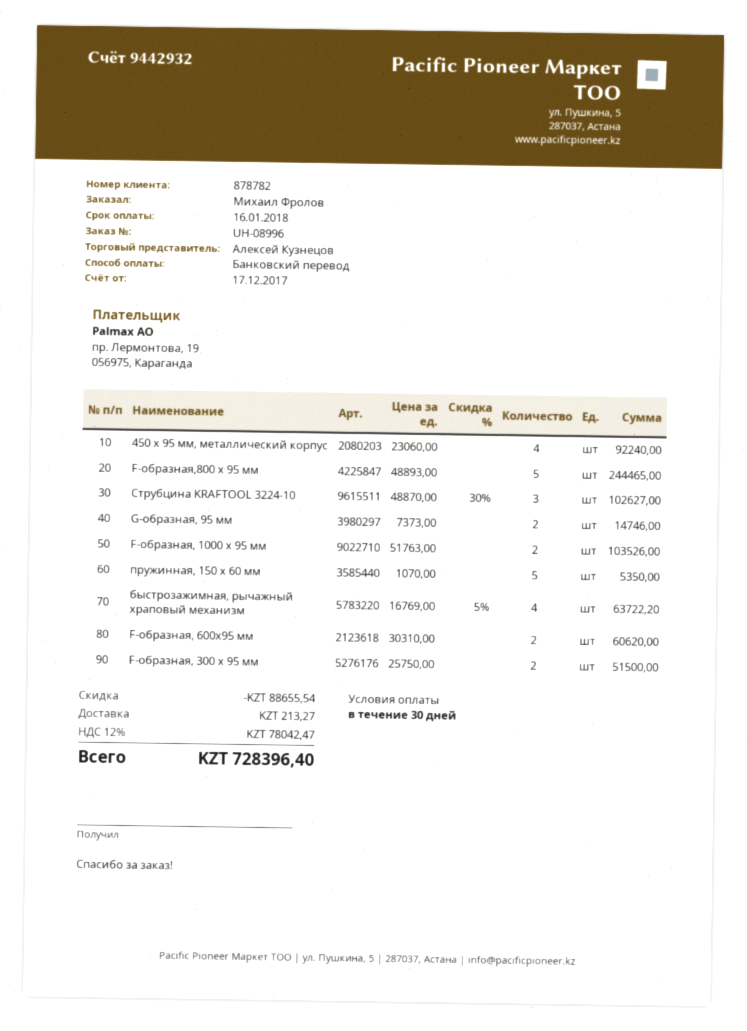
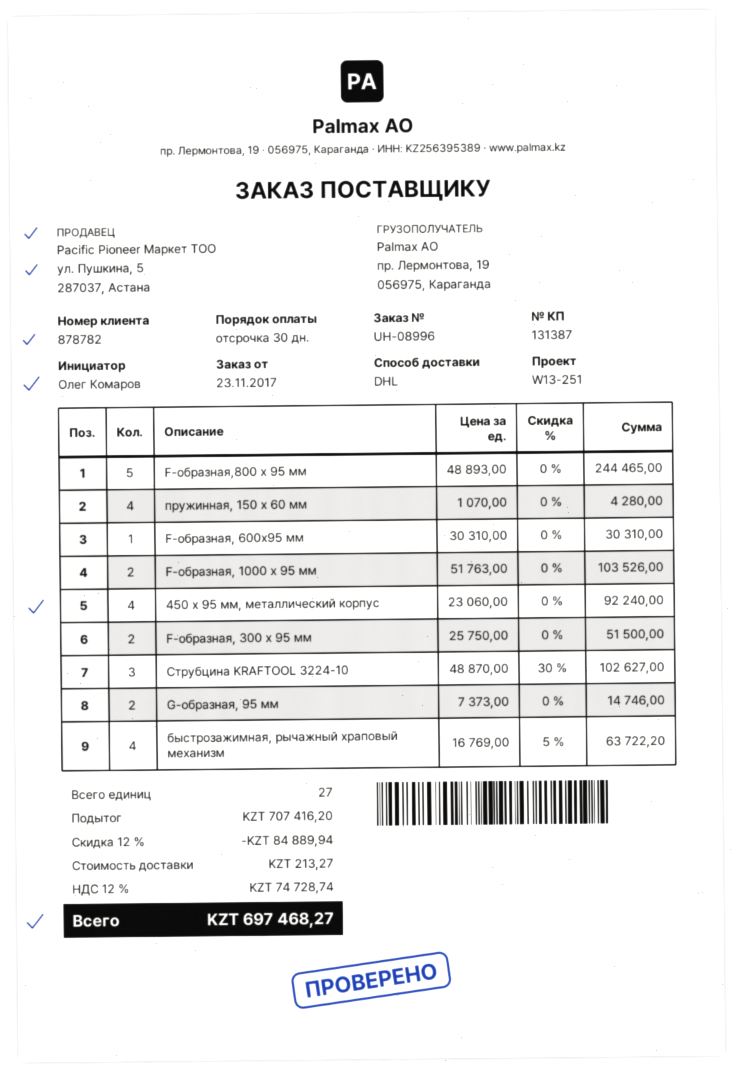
ordered by: Михаил Фролов -> Олег Комаров
пружинная, 150 х 60 мм: 5 x 1070.00 = 5350.00 -> 4 x 1070.00 = 4280.00
F-образная, 600х95 мм: 2 x 30310.00 = 60620.00 -> 1 x 30310.00 = 30310.00
discount: 88655.54 -> 84889.94
tax: 12% = 78042.47 -> 12% = 74728.74
total: 728396.40 -> 697468.27

